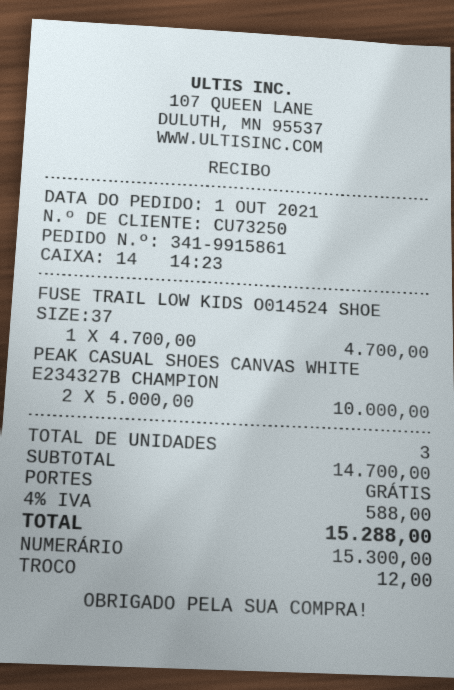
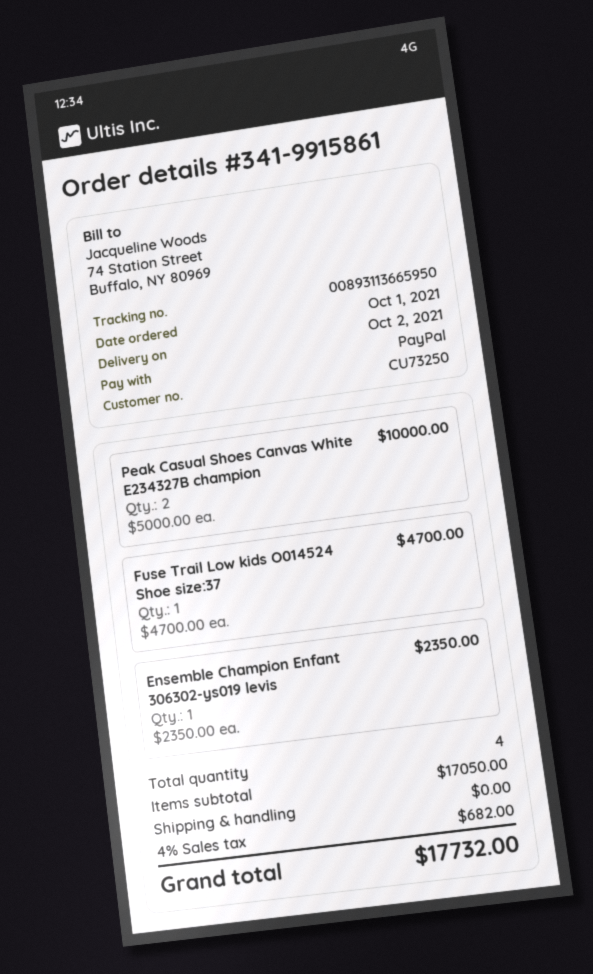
payment method: cash -> PayPal
Ensemble Champion Enfant 306302-ys019 levis: none -> 1 x 2350.00 = 2350.00
total quantity: 3 -> 4
subtotal: 14700.00 -> 17050.00
tax: 4% = 588.00 -> 4% = 682.00
total: 15288.00 -> 17732.00

